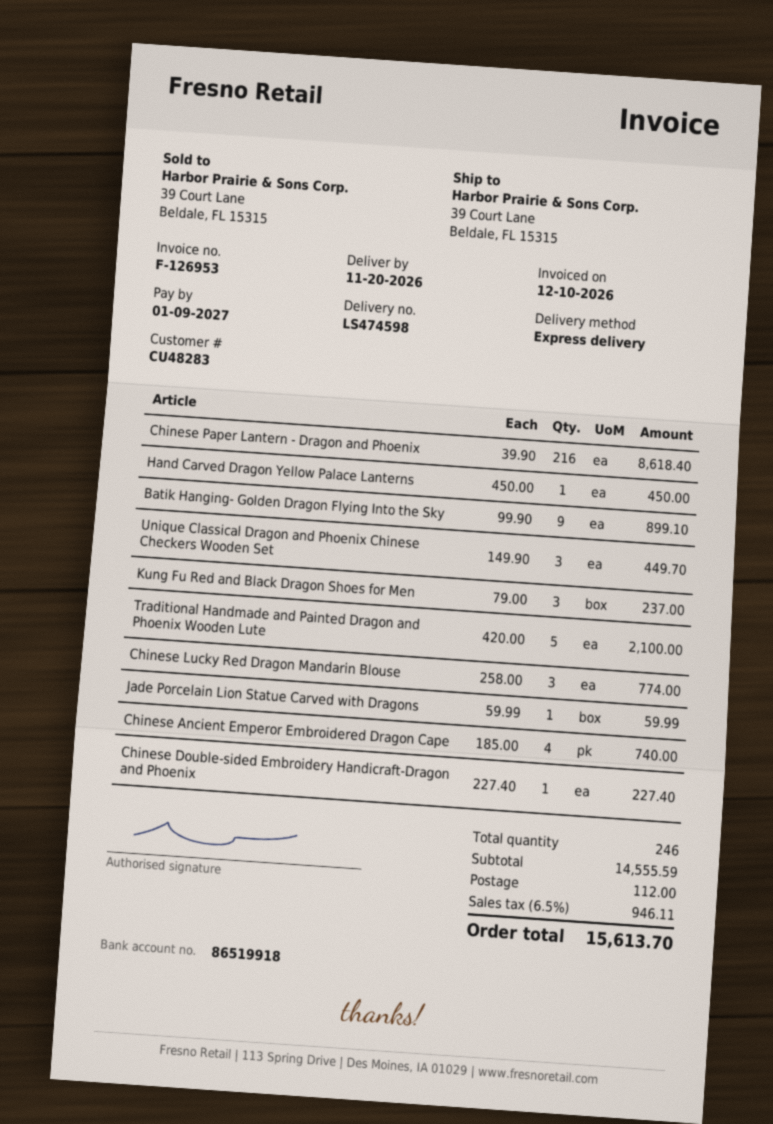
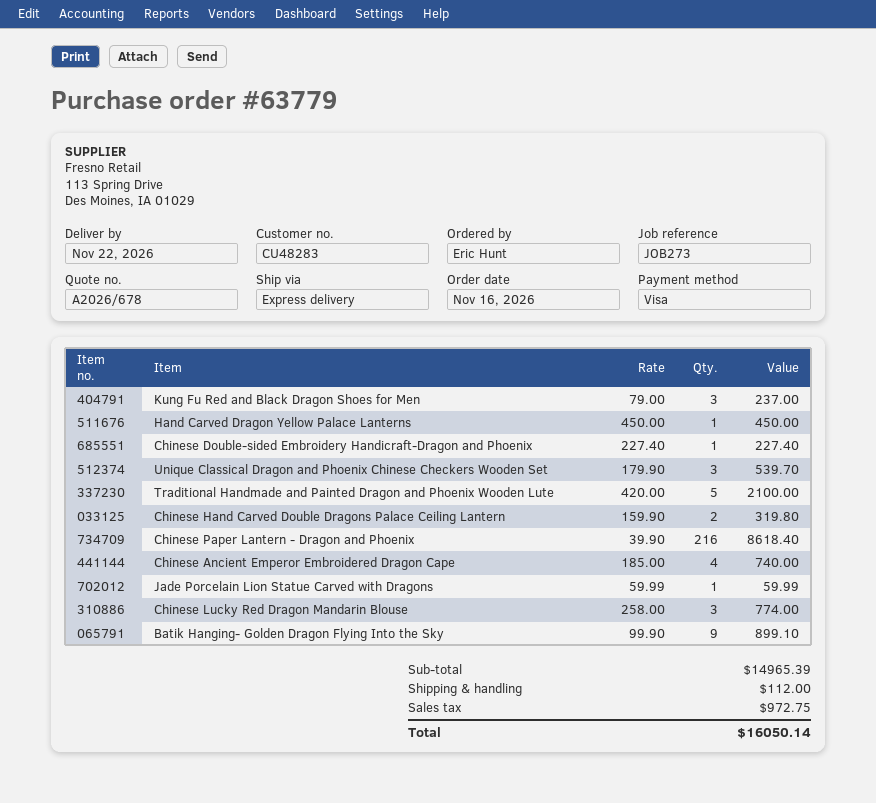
delivery date: 2026-11-20 -> 2026-11-22
Unique Classical Dragon and Phoenix Chinese Checkers Wooden Set: 3 x 149.90 = 449.70 -> 3 x 179.90 = 539.70
Chinese Hand Carved Double Dragons Palace Ceiling Lantern: none -> 2 x 159.90 = 319.80
subtotal: 14555.59 -> 14965.39
tax: 946.11 -> 972.75
total: 15613.70 -> 16050.14

